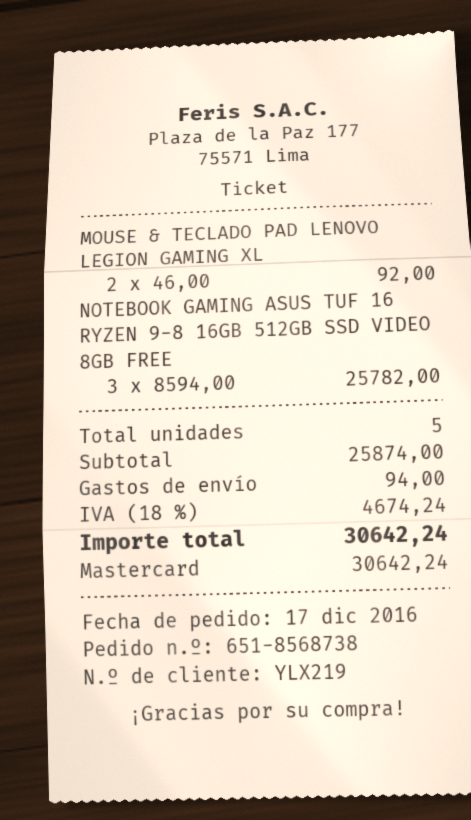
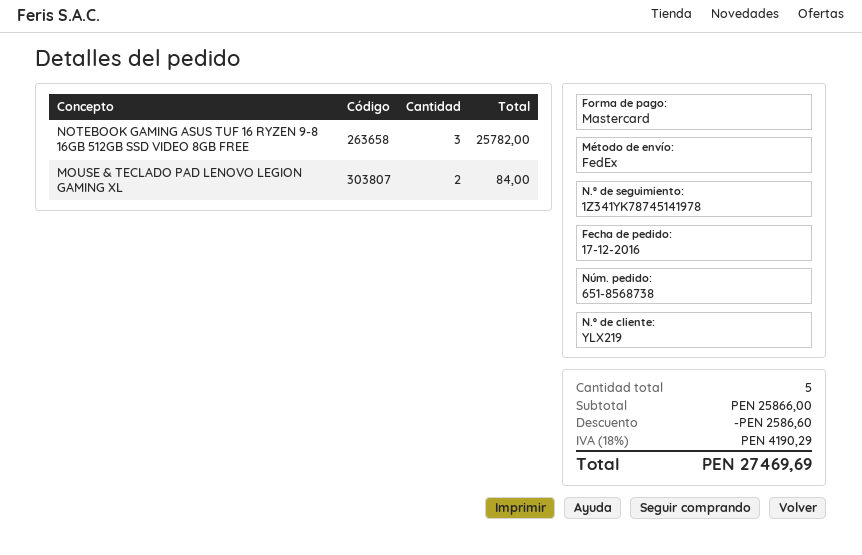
MOUSE & TECLADO PAD LENOVO LEGION GAMING XL: 2 for 92.00 -> 2 for 84.00
subtotal: 25874.00 -> 25866.00
discount: none -> 2586.60
shipping: 94.00 -> none
tax: 18% = 4674.24 -> 18% = 4190.29
total: 30642.24 -> 27469.69

